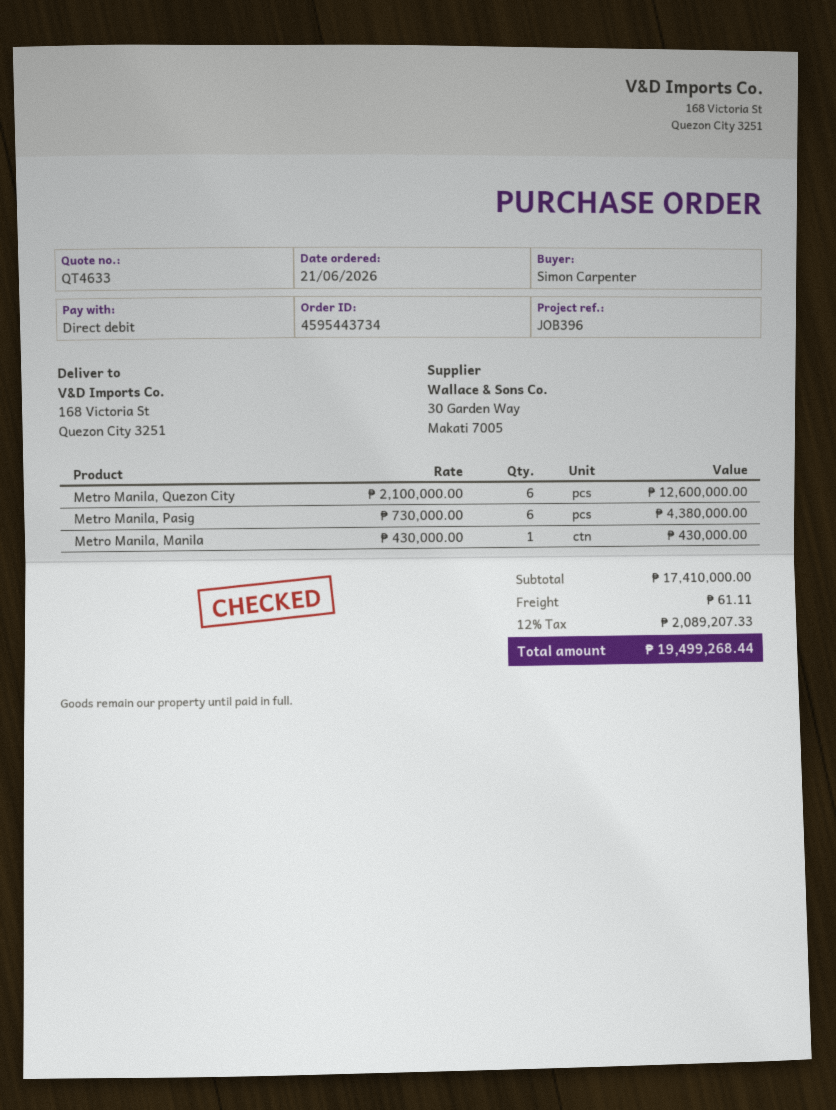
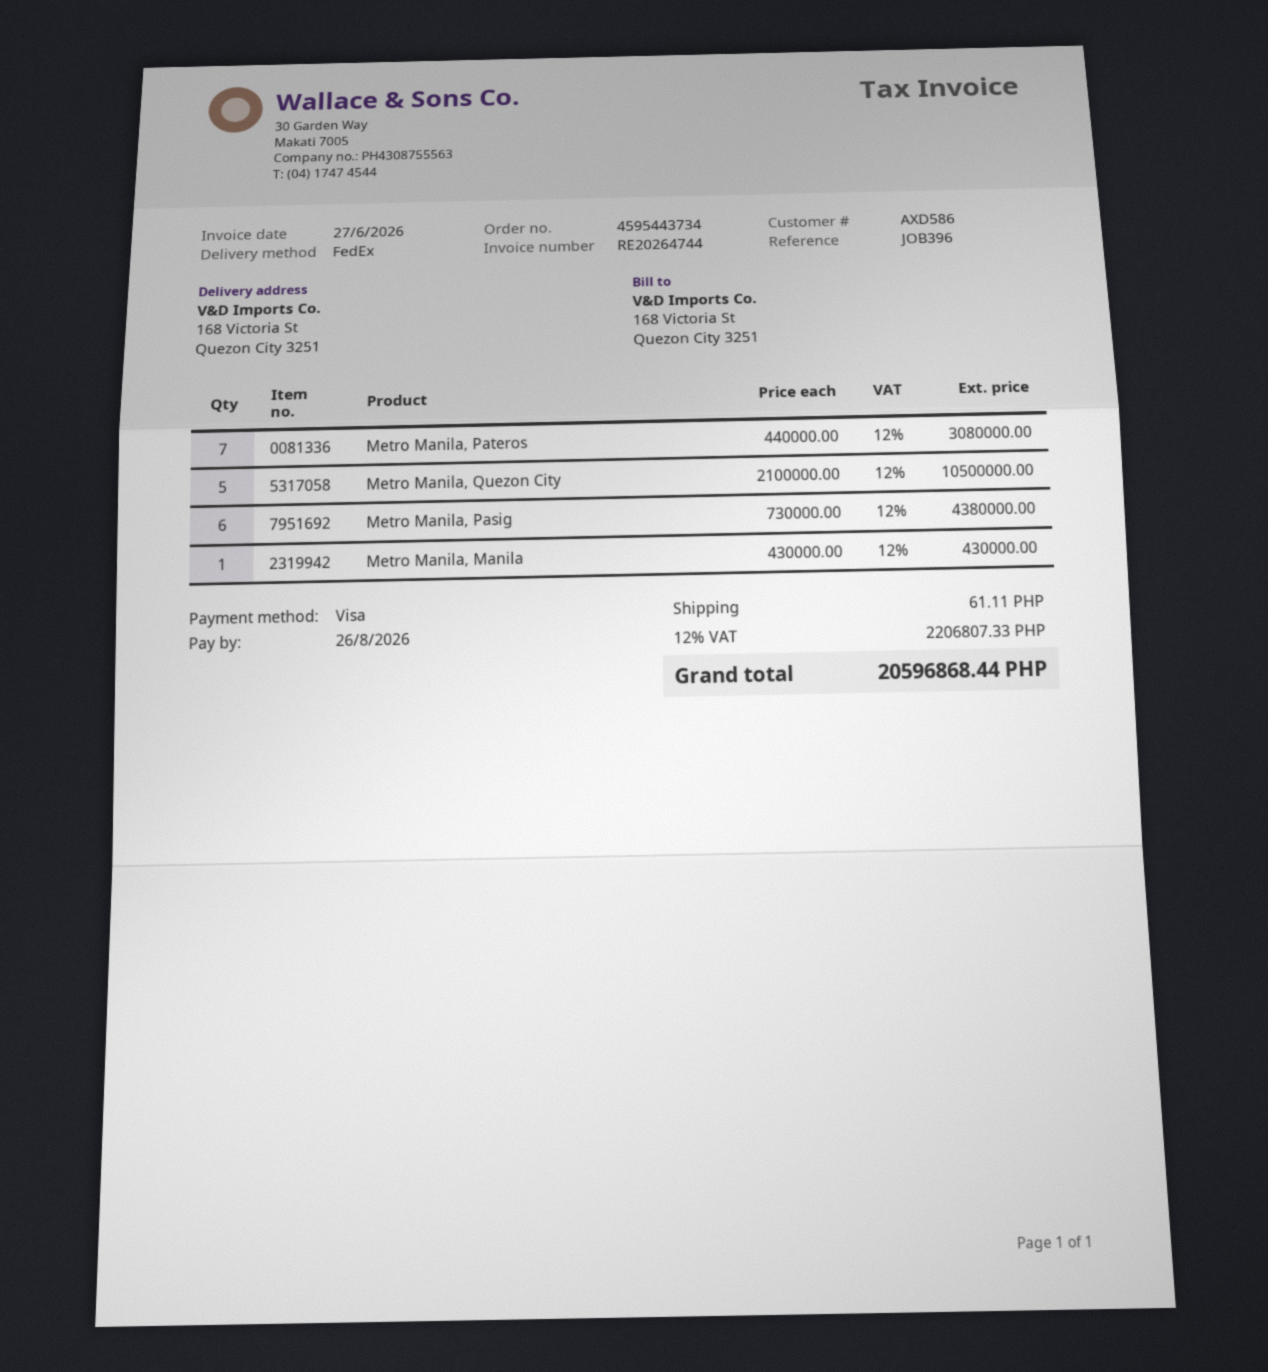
payment method: direct debit -> Visa
Metro Manila, Quezon City: 6 x 2100000.00 = 12600000.00 -> 5 x 2100000.00 = 10500000.00
Metro Manila, Pateros: none -> 7 x 440000.00 = 3080000.00
tax: 12% = 2089207.33 -> 12% = 2206807.33
total: 19499268.44 -> 20596868.44

